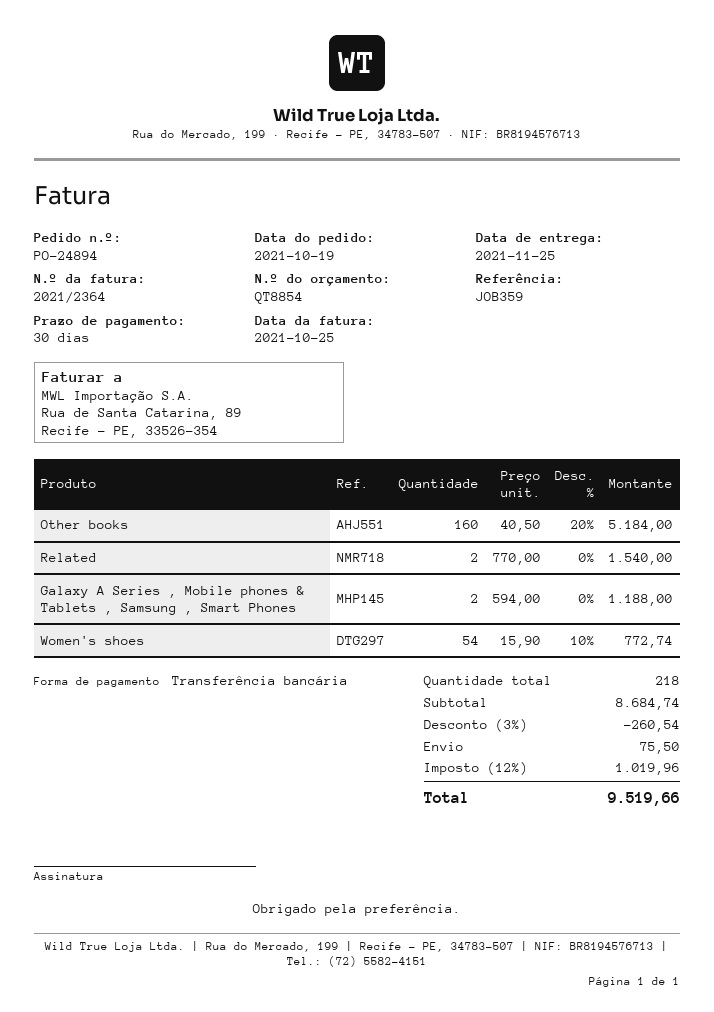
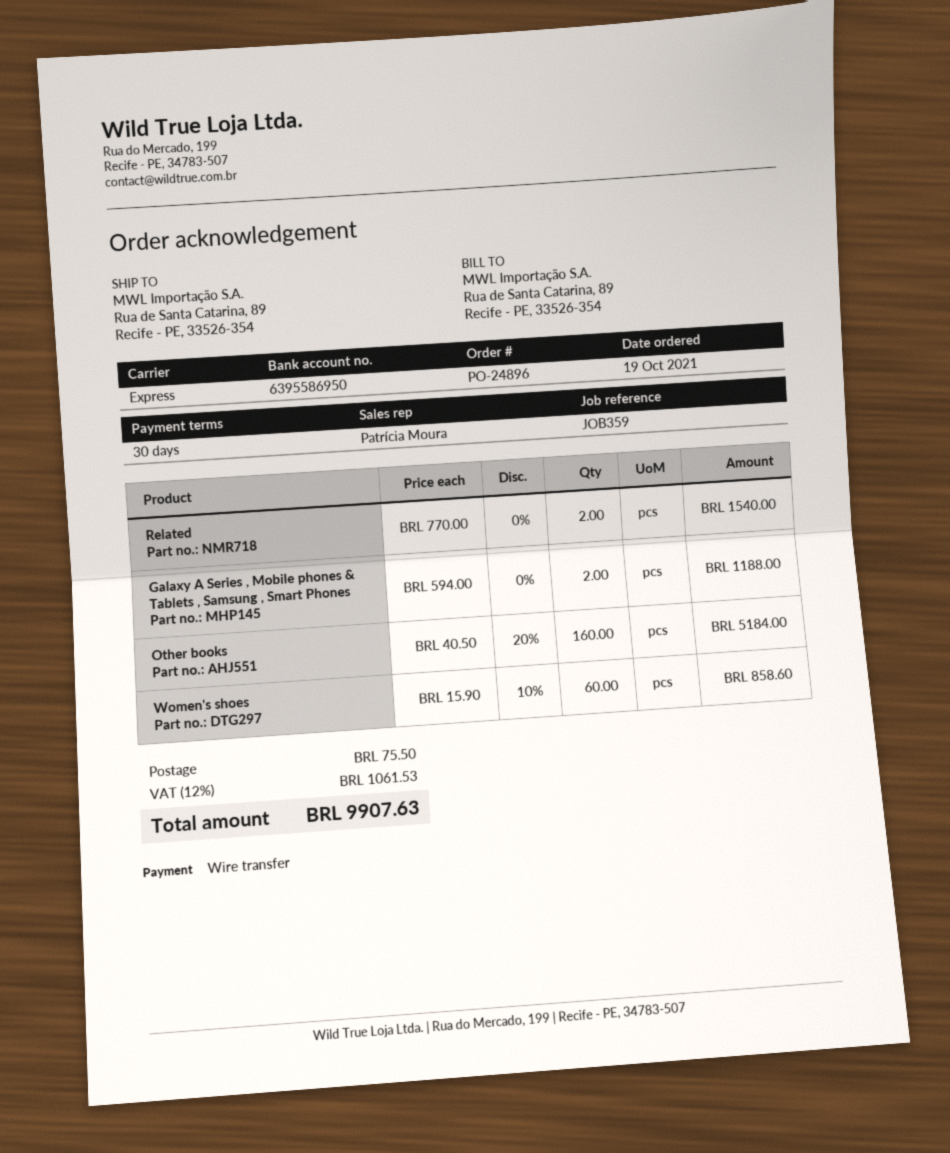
order number: PO-24894 -> PO-24896
Women's shoes: 54 x 15.90 - 10% = 772.74 -> 60 x 15.90 - 10% = 858.60
discount: 3% = 260.54 -> none
tax: 12% = 1019.96 -> 12% = 1061.53
total: 9519.66 -> 9907.63

